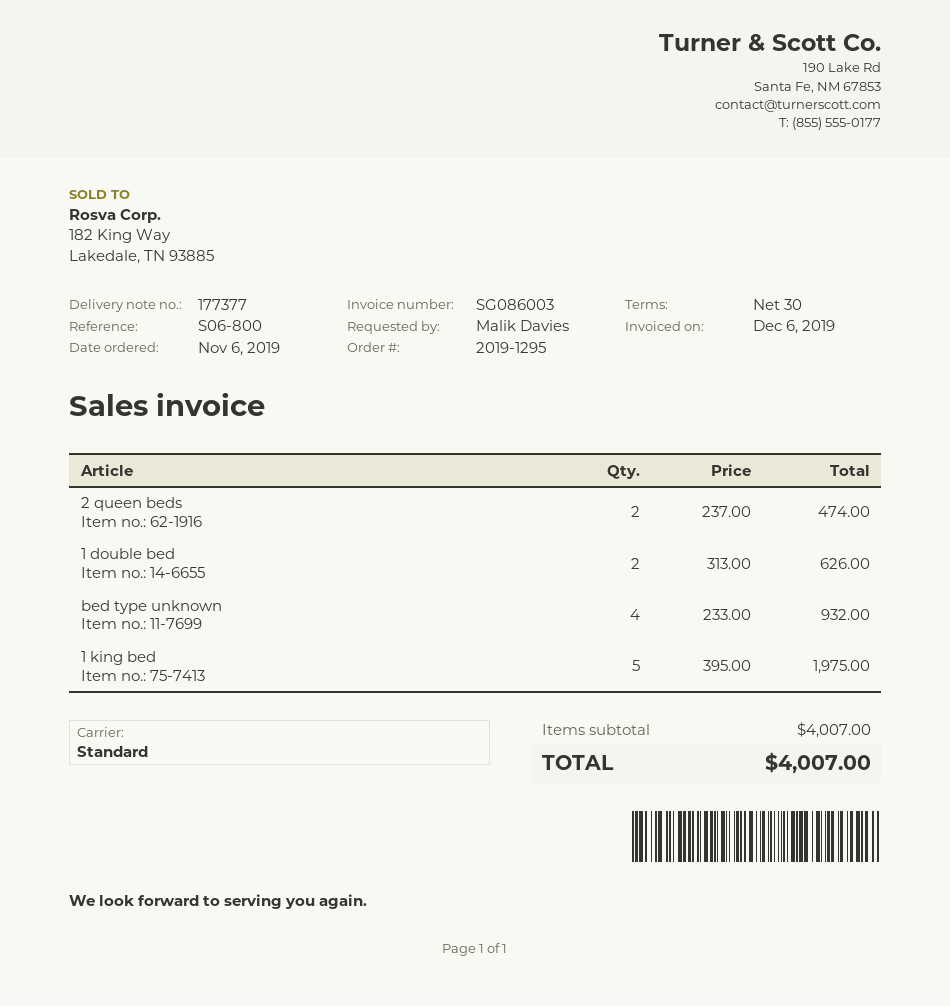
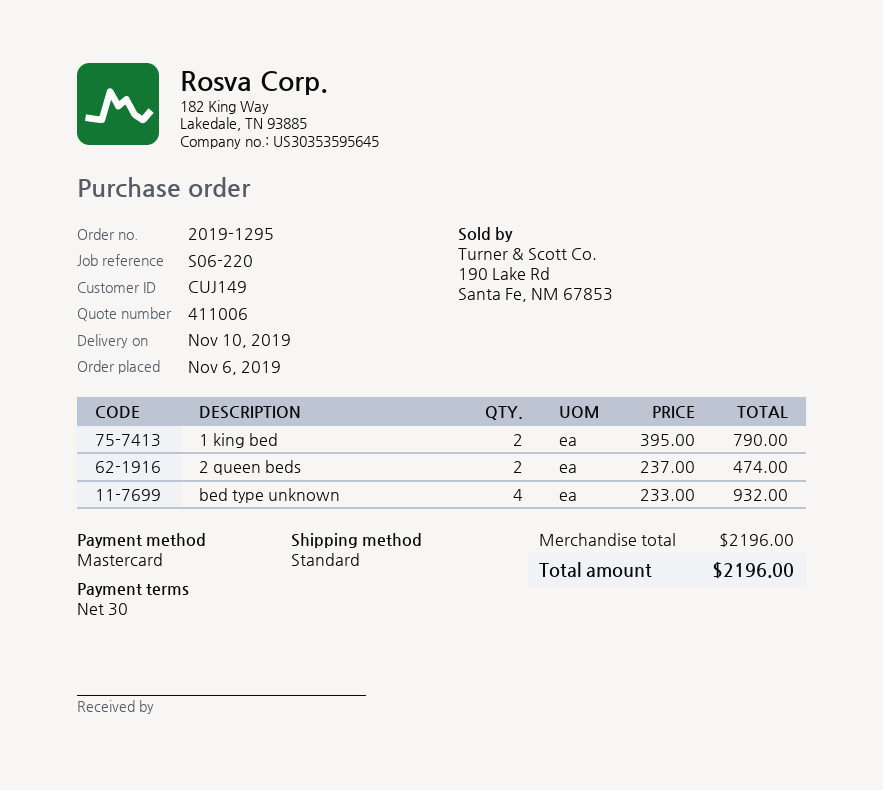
reference: S06-800 -> S06-220
1 double bed: 2 x 313.00 = 626.00 -> none
1 king bed: 5 x 395.00 = 1975.00 -> 2 x 395.00 = 790.00
subtotal: 4007.00 -> 2196.00
total: 4007.00 -> 2196.00

